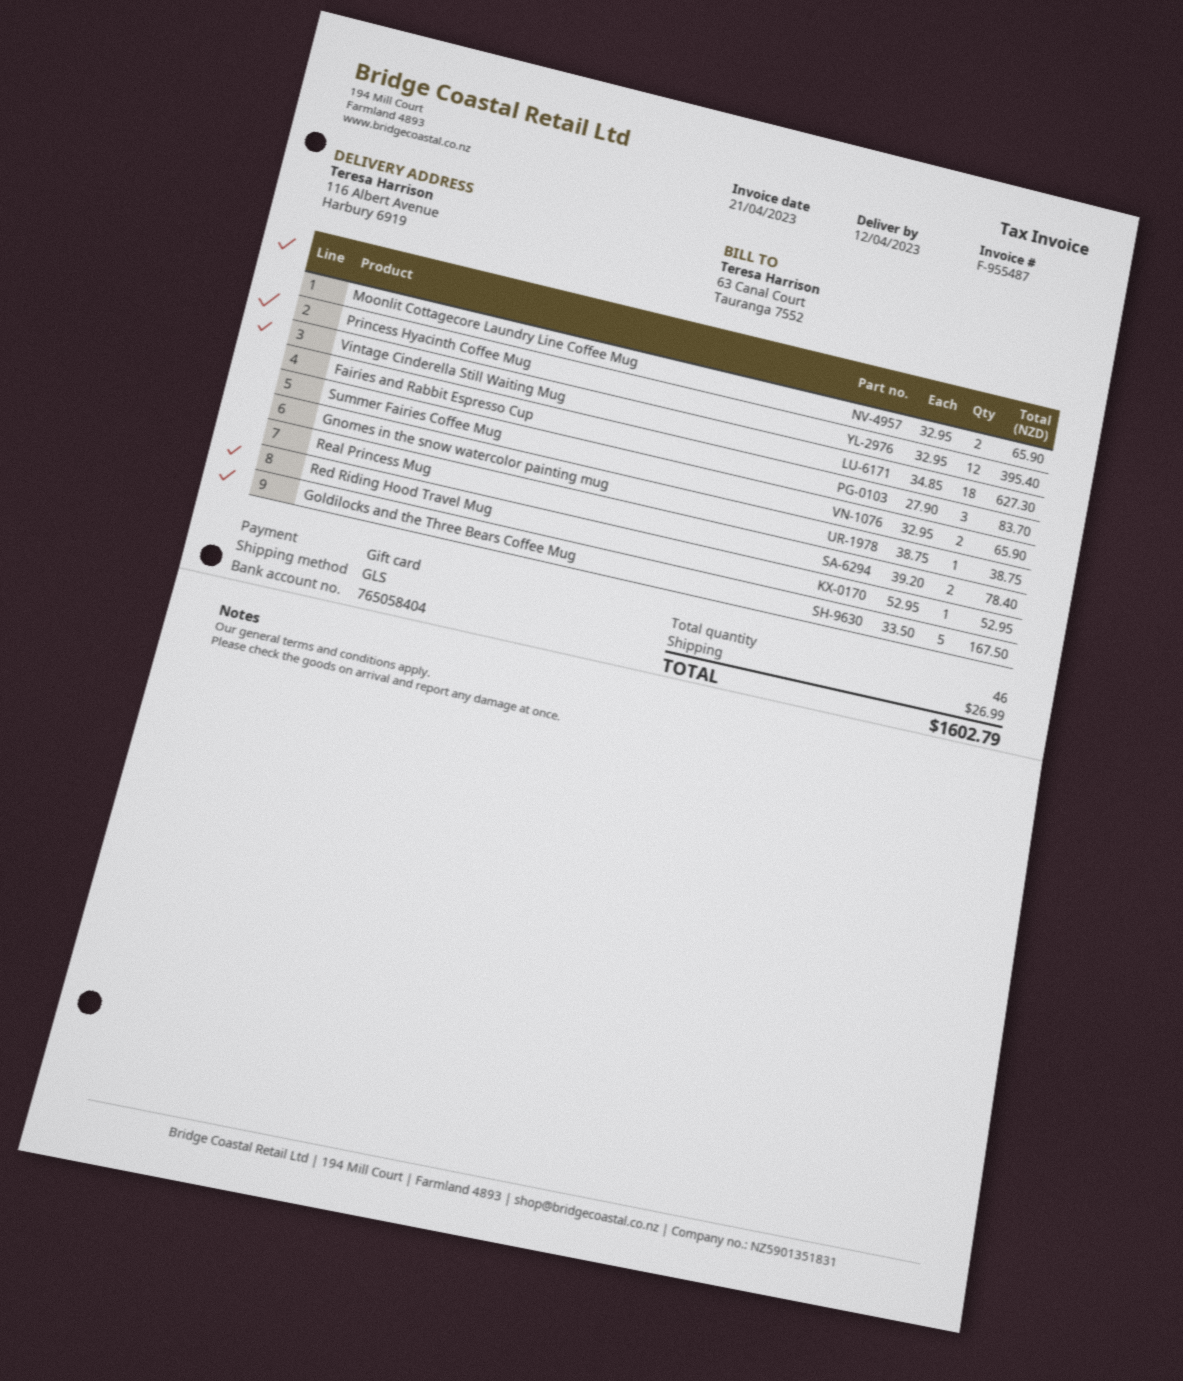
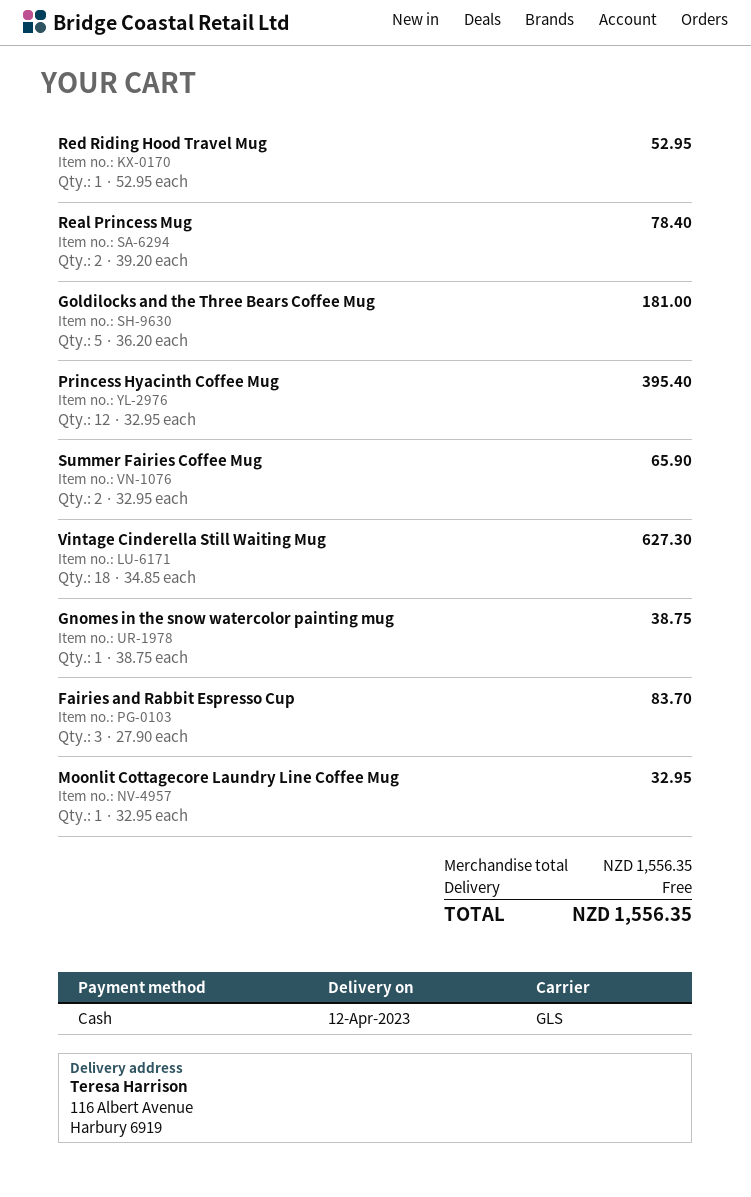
payment method: gift card -> cash
Moonlit Cottagecore Laundry Line Coffee Mug: 2 x 32.95 = 65.90 -> 1 x 32.95 = 32.95
Goldilocks and the Three Bears Coffee Mug: 5 x 33.50 = 167.50 -> 5 x 36.20 = 181.00
shipping: 26.99 -> 0.00
total: 1602.79 -> 1556.35

